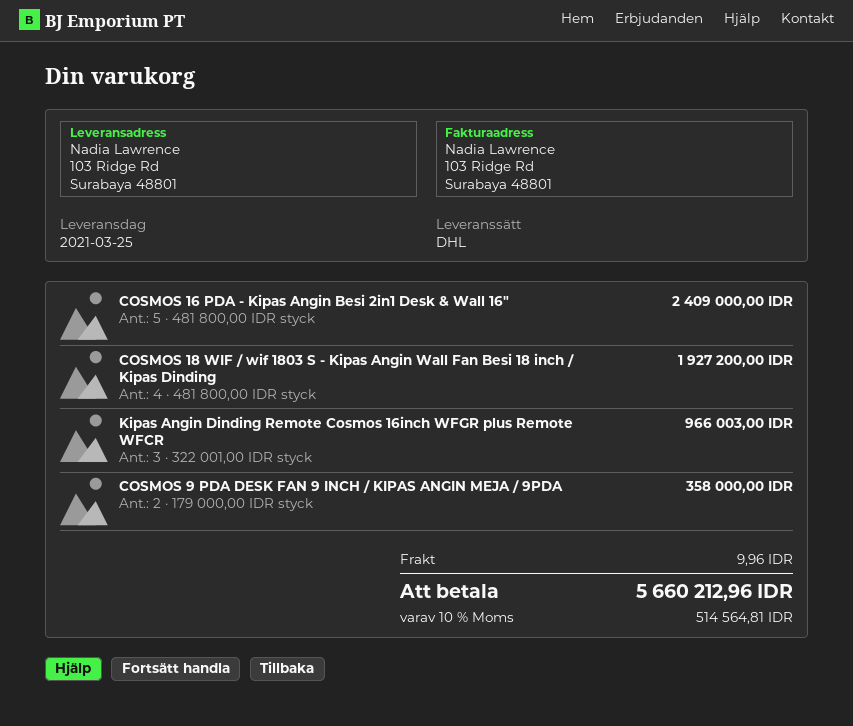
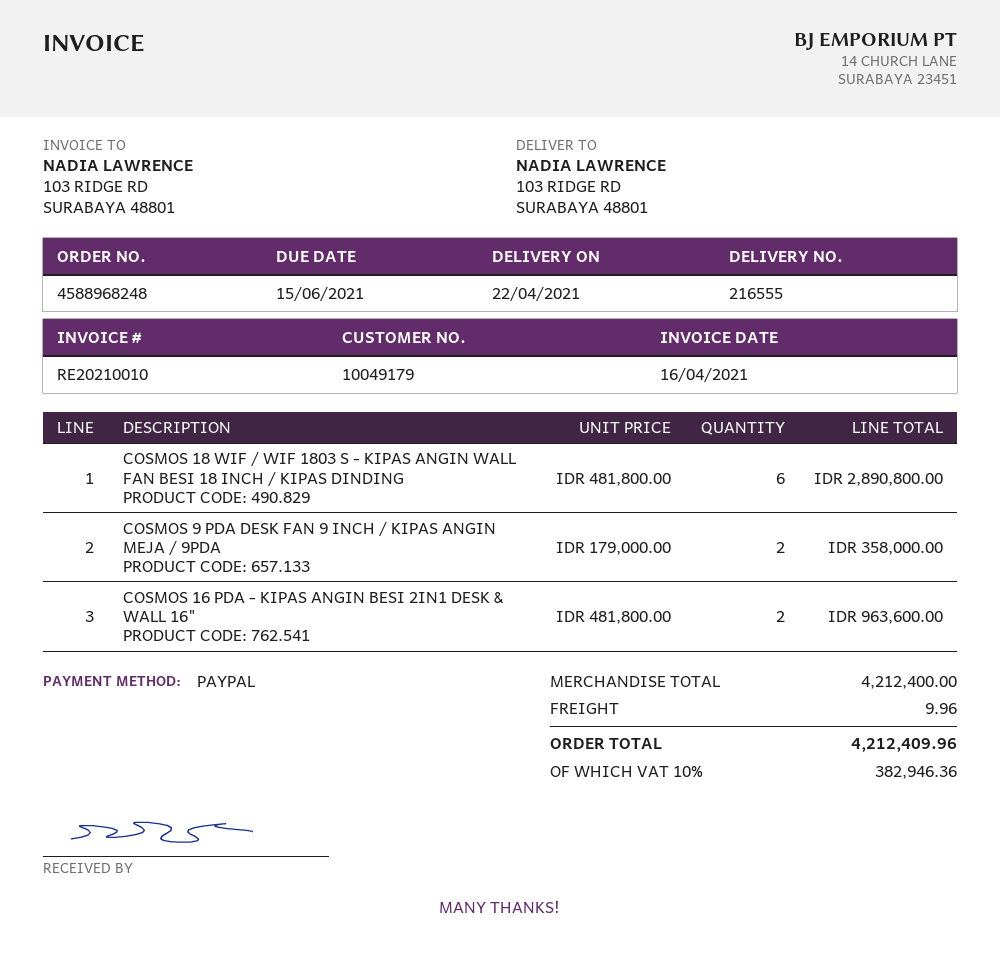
delivery date: 2021-03-25 -> 2021-04-22
COSMOS 16 PDA - Kipas Angin Besi 2in1 Desk & Wall 16": 5 x 481800.00 = 2409000.00 -> 2 x 481800.00 = 963600.00
COSMOS 18 WIF / wif 1803 S - Kipas Angin Wall Fan Besi 18 inch / Kipas Dinding: 4 x 481800.00 = 1927200.00 -> 6 x 481800.00 = 2890800.00
Kipas Angin Dinding Remote Cosmos 16inch WFGR plus Remote WFCR: 3 x 322001.00 = 966003.00 -> none
tax: 10% = 514564.81 -> 10% = 382946.36
total: 5660212.96 -> 4212409.96

